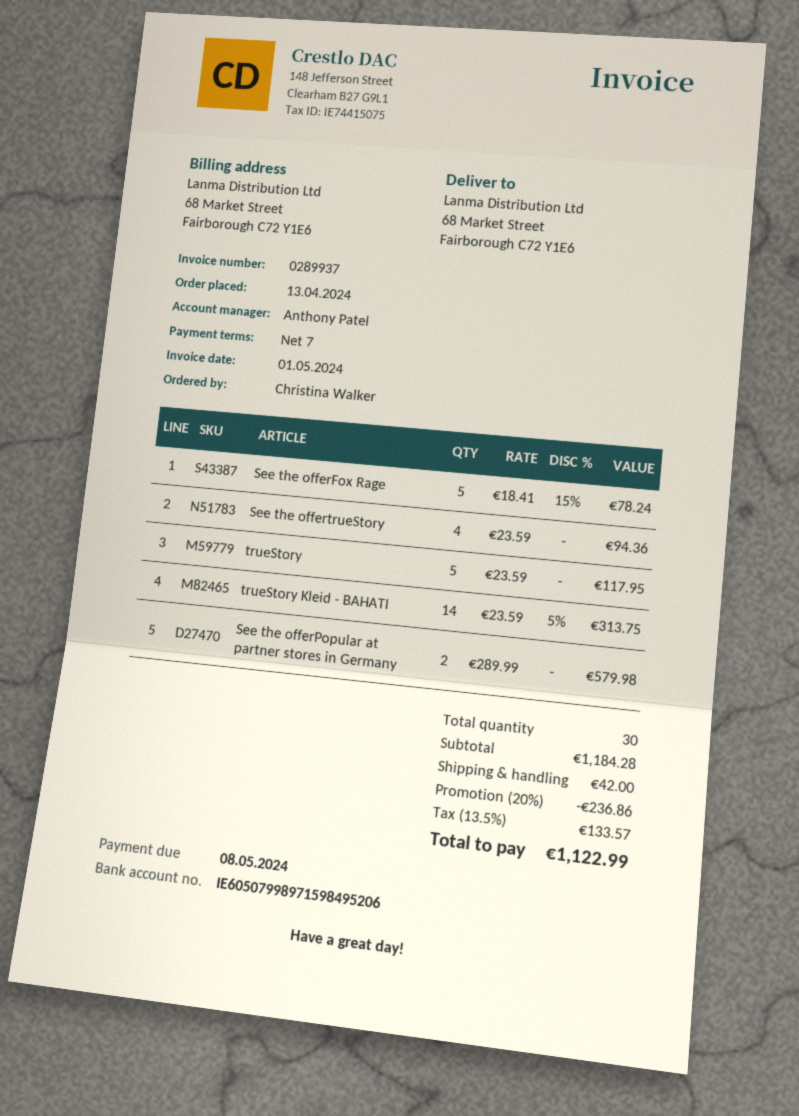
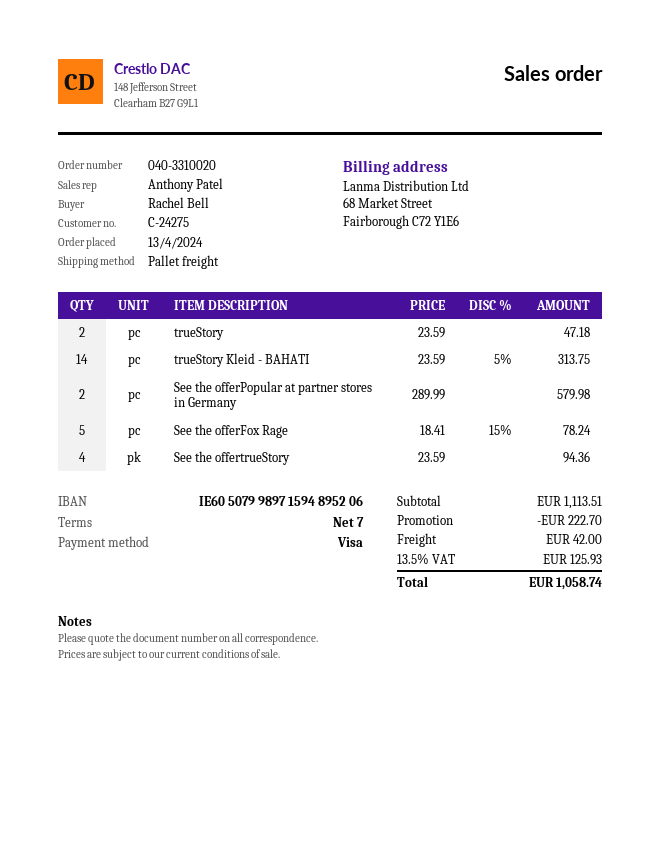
ordered by: Christina Walker -> Rachel Bell
bank account: IE60507998971598495206 -> IE60507998971594895206
trueStory: 5 x 23.59 = 117.95 -> 2 x 23.59 = 47.18
subtotal: 1184.28 -> 1113.51
discount: 236.86 -> 222.70
tax: 13.5% = 133.57 -> 13.5% = 125.93
total: 1122.99 -> 1058.74

